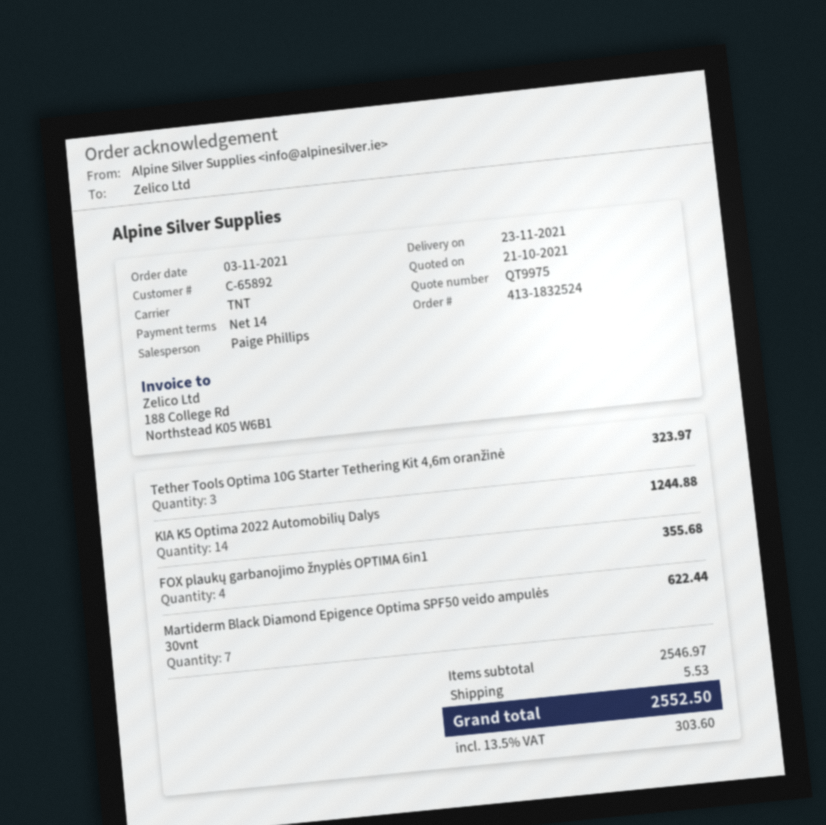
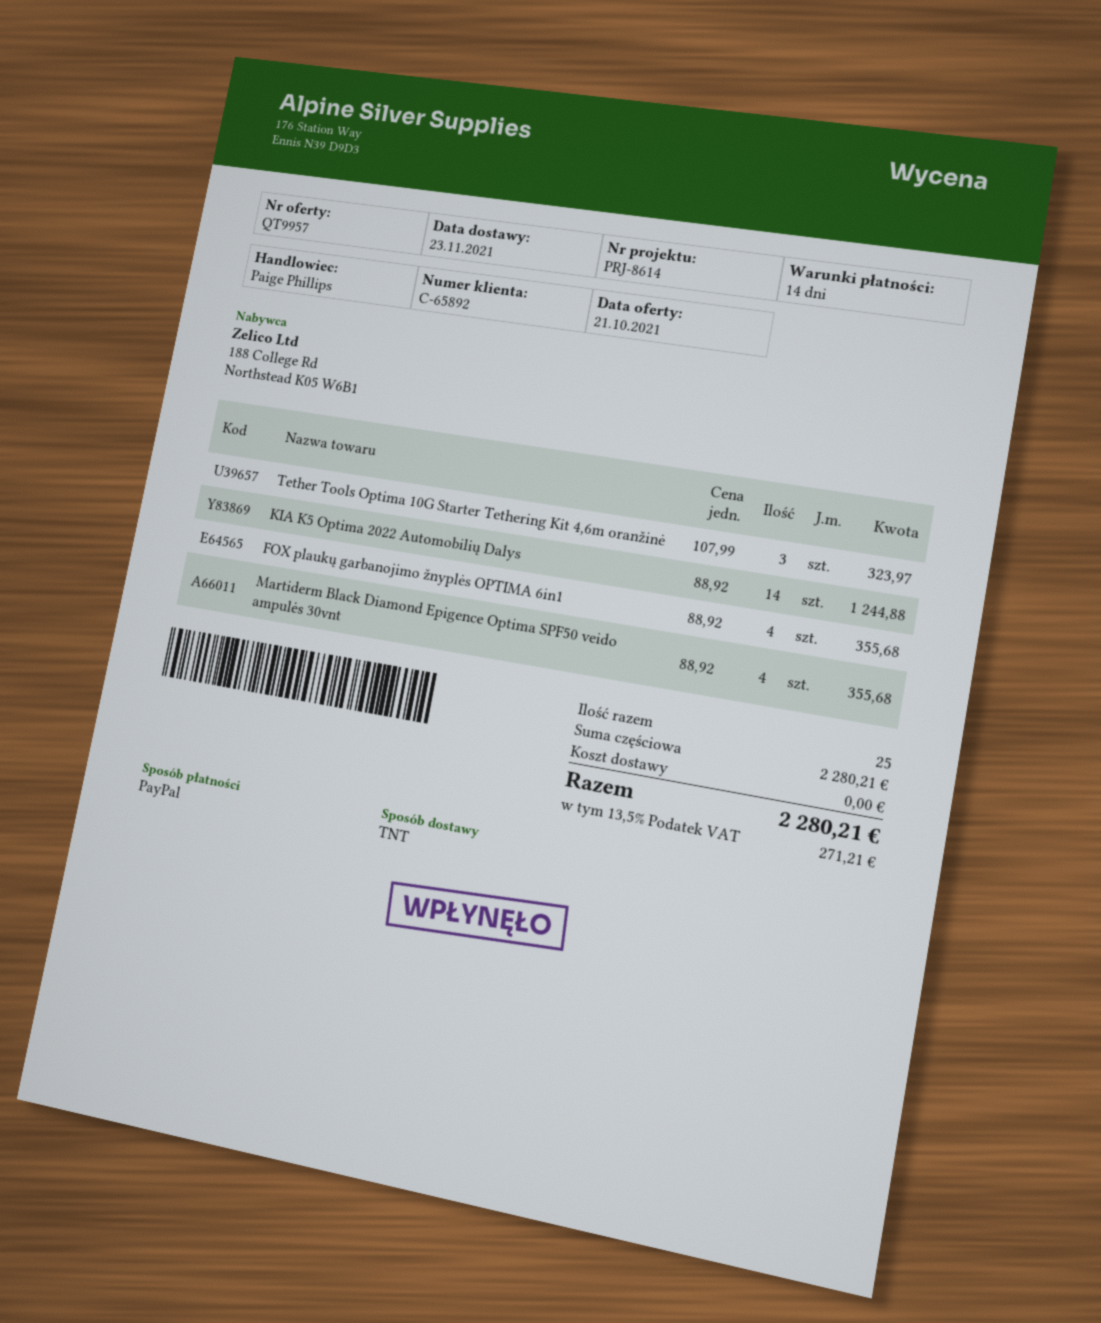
quote number: QT9975 -> QT9957
Martiderm Black Diamond Epigence Optima SPF50 veido ampulės 30vnt: 7 for 622.44 -> 4 for 355.68
subtotal: 2546.97 -> 2280.21
shipping: 5.53 -> 0.00
tax: 13.5% = 303.60 -> 13.5% = 271.21
total: 2552.50 -> 2280.21

